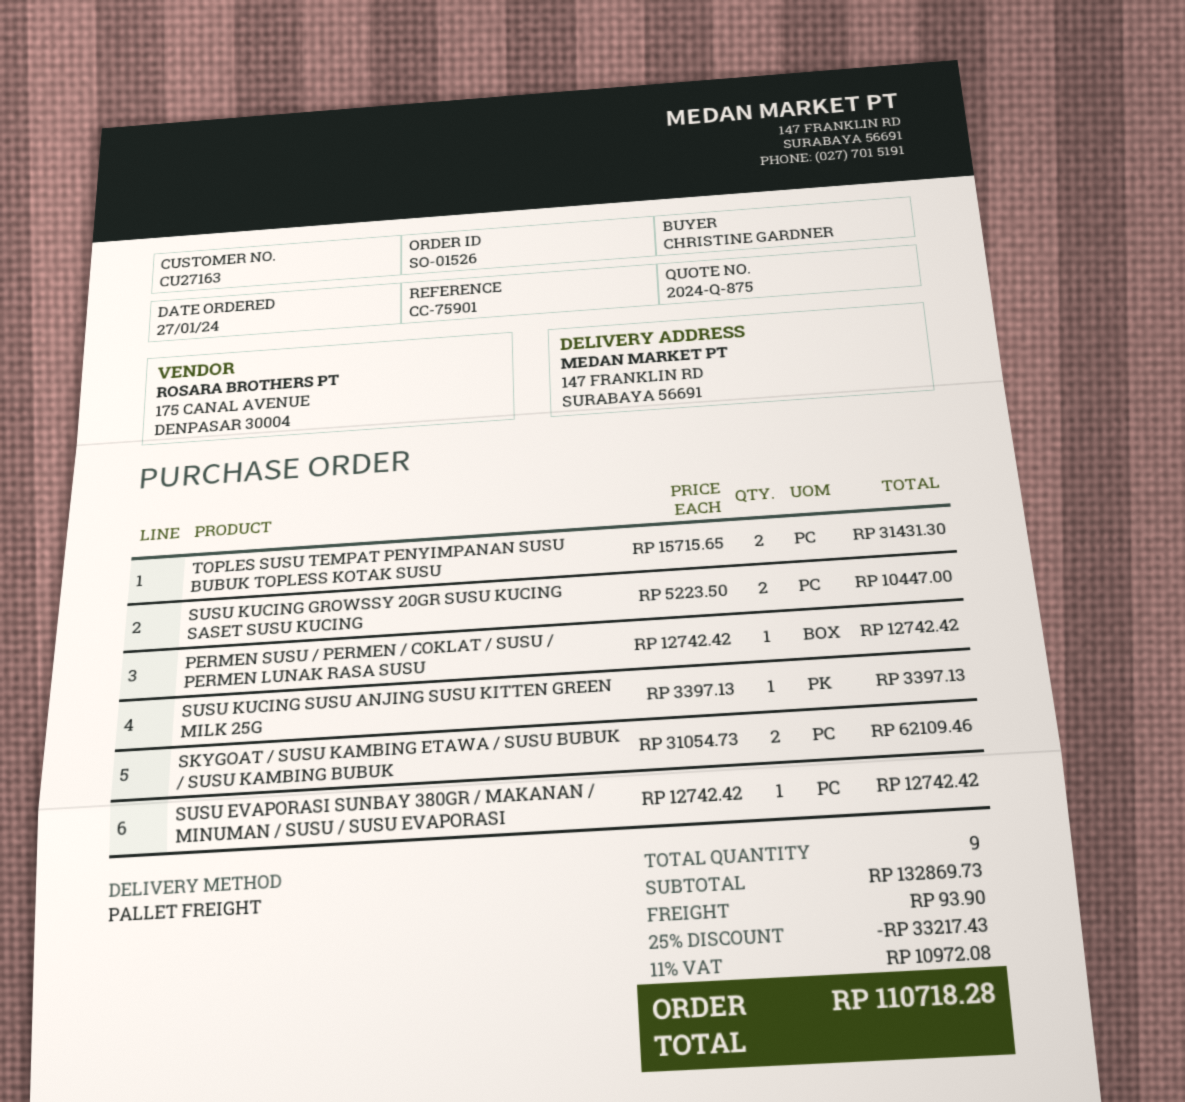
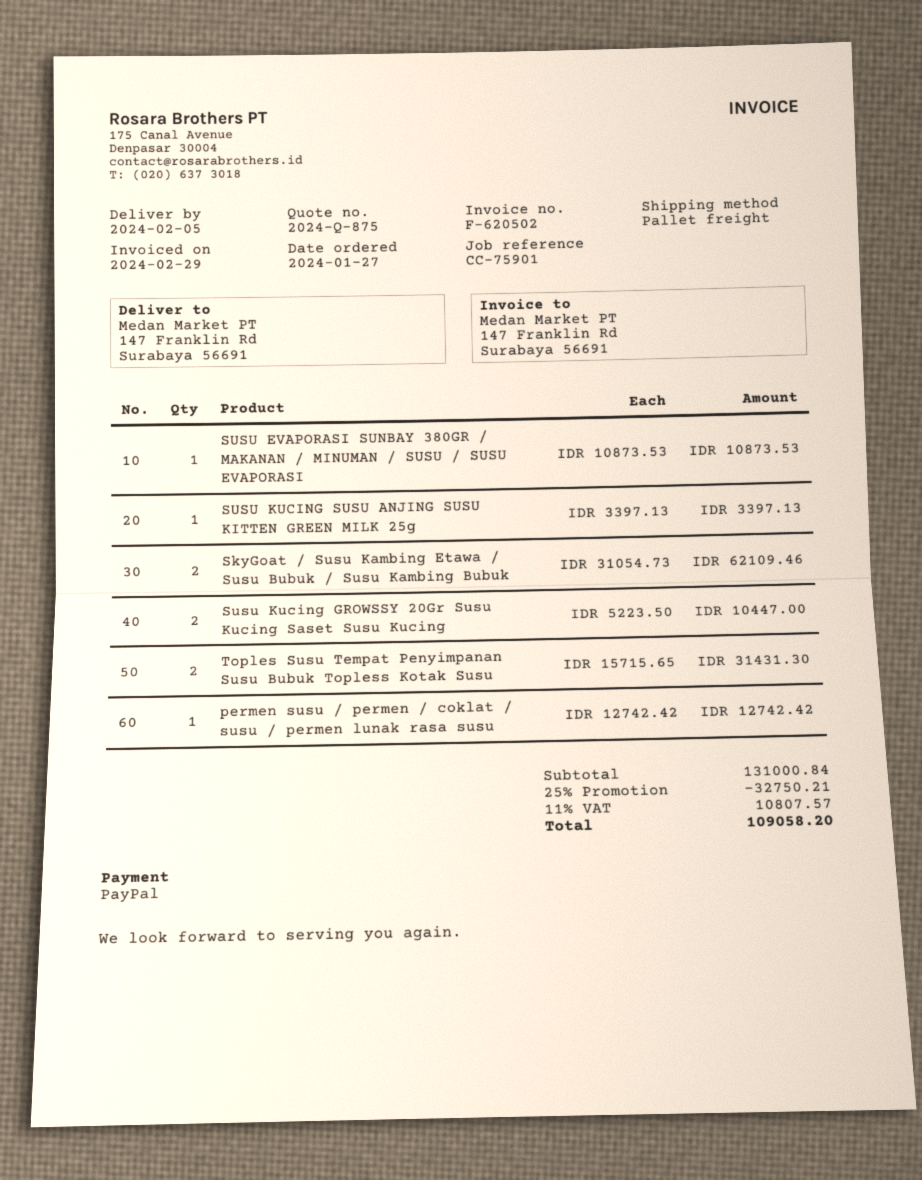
SUSU EVAPORASI SUNBAY 380GR / MAKANAN / MINUMAN / SUSU / SUSU EVAPORASI: 1 x 12742.42 = 12742.42 -> 1 x 10873.53 = 10873.53
subtotal: 132869.73 -> 131000.84
discount: 25% = 33217.43 -> 25% = 32750.21
shipping: 93.90 -> none
tax: 11% = 10972.08 -> 11% = 10807.57
total: 110718.28 -> 109058.20

